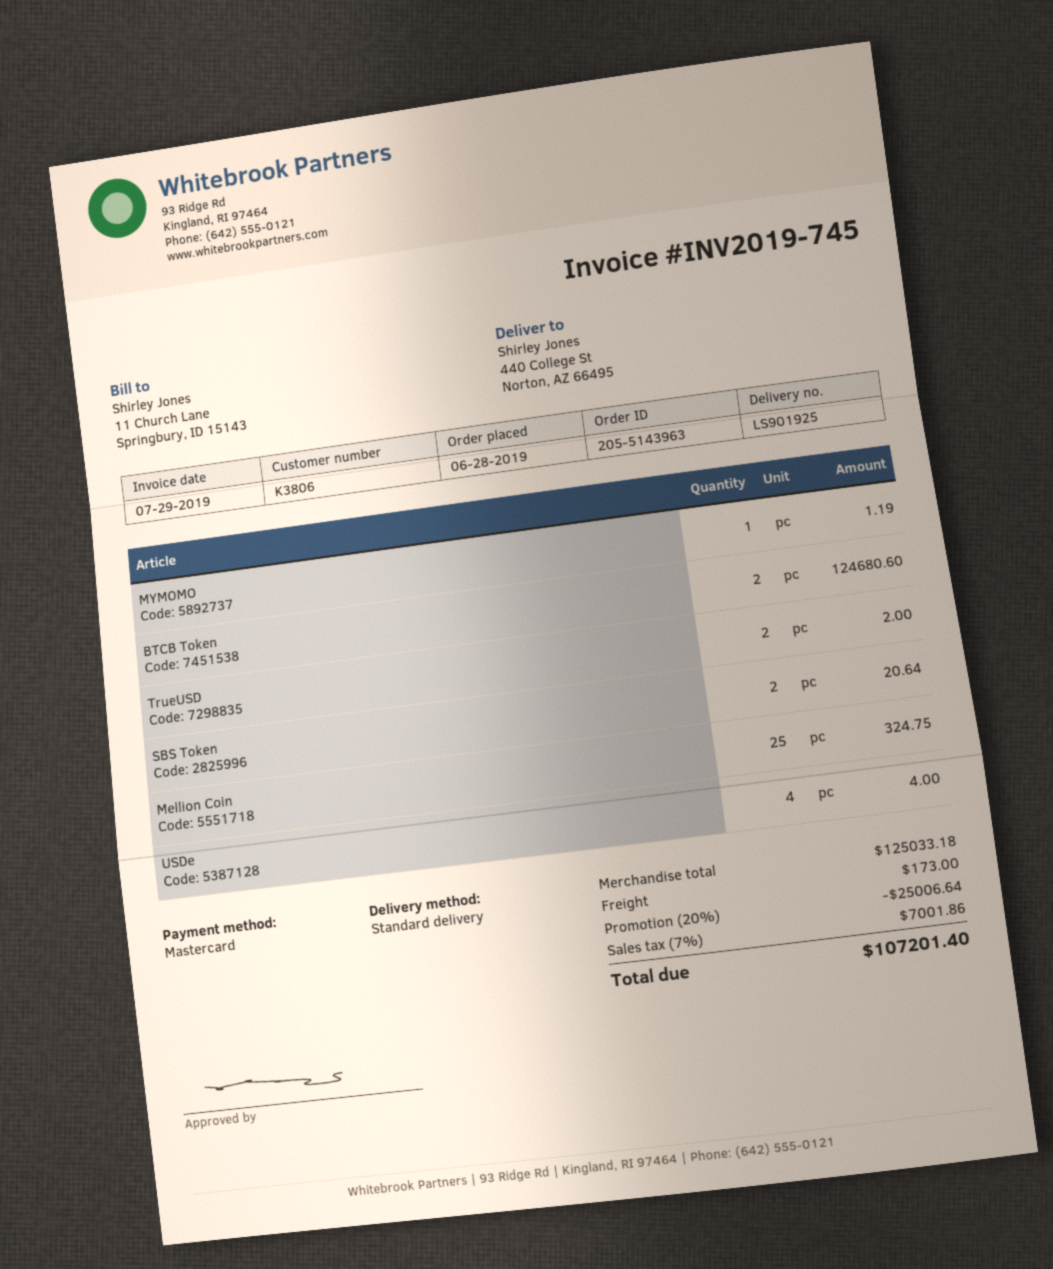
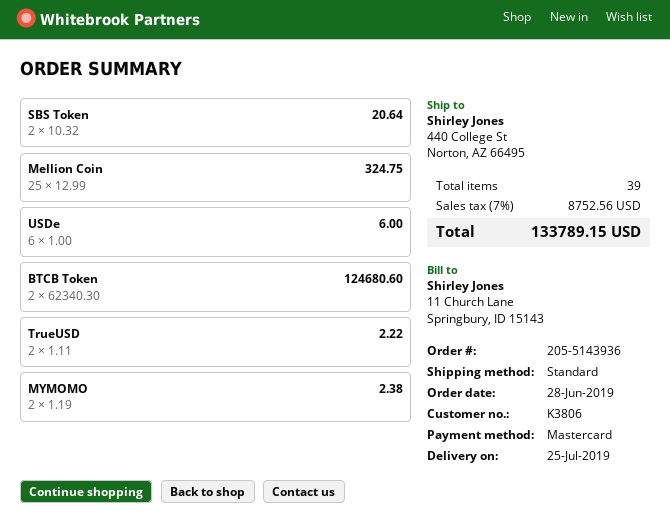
order number: 205-5143963 -> 205-5143936
MYMOMO: 1 for 1.19 -> 2 for 2.38
TrueUSD: 2 for 2.00 -> 2 for 2.22
USDe: 4 for 4.00 -> 6 for 6.00
discount: 20% = 25006.64 -> none
shipping: 173.00 -> none
tax: 7% = 7001.86 -> 7% = 8752.56
total: 107201.40 -> 133789.15

